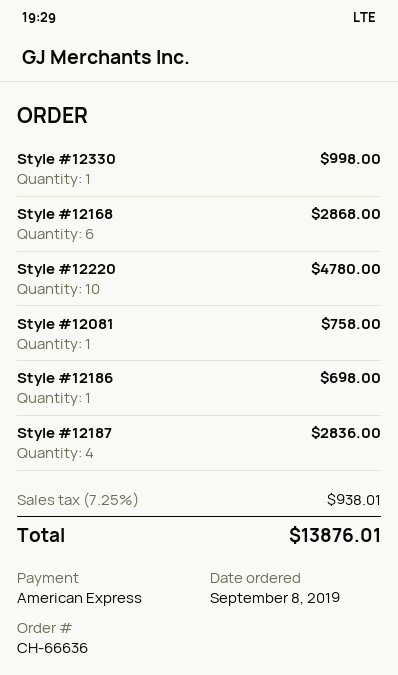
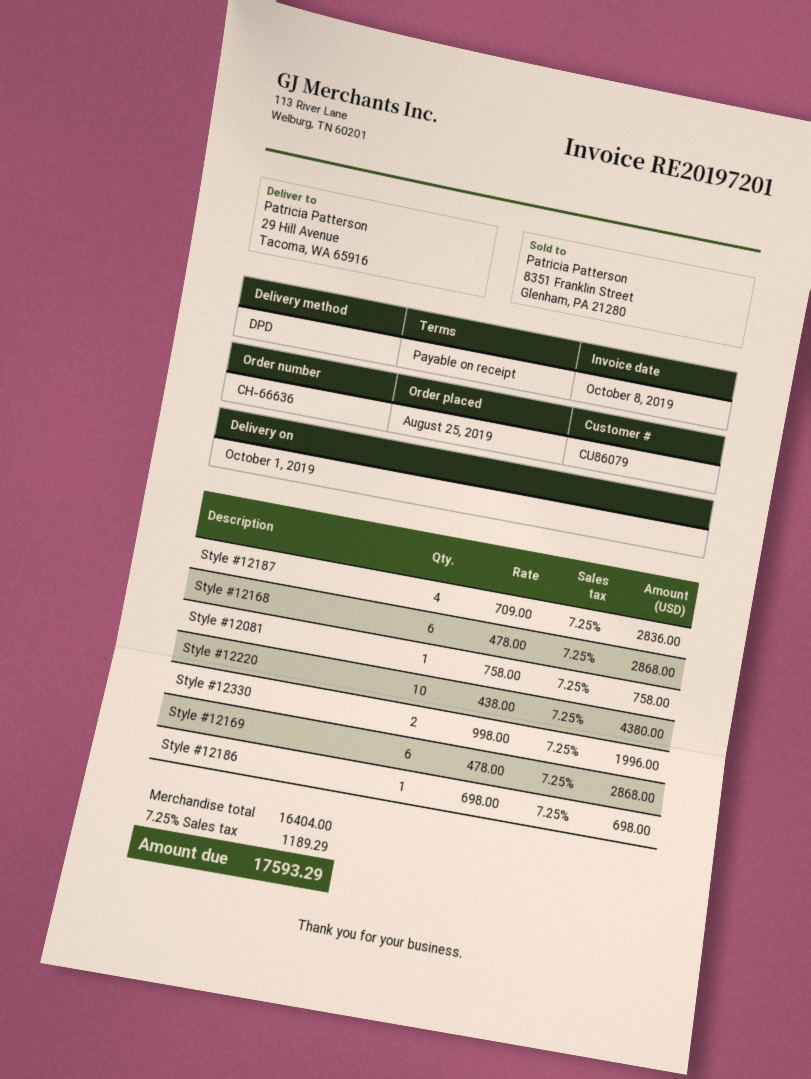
order date: 2019-09-08 -> 2019-08-25
Style #12330: 1 for 998.00 -> 2 for 1996.00
Style #12220: 10 for 4780.00 -> 10 for 4380.00
Style #12169: none -> 6 for 2868.00
tax: 7.25% = 938.01 -> 7.25% = 1189.29
total: 13876.01 -> 17593.29

